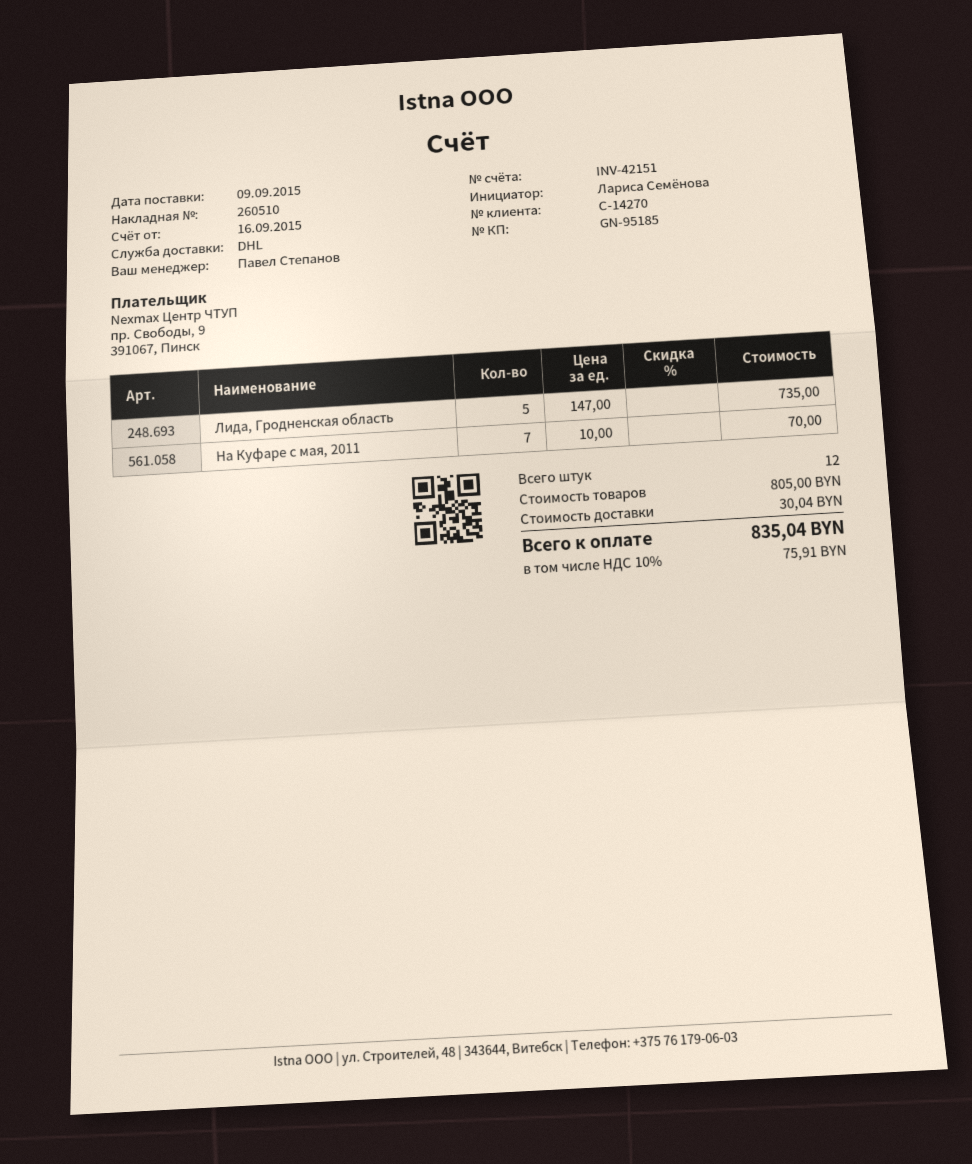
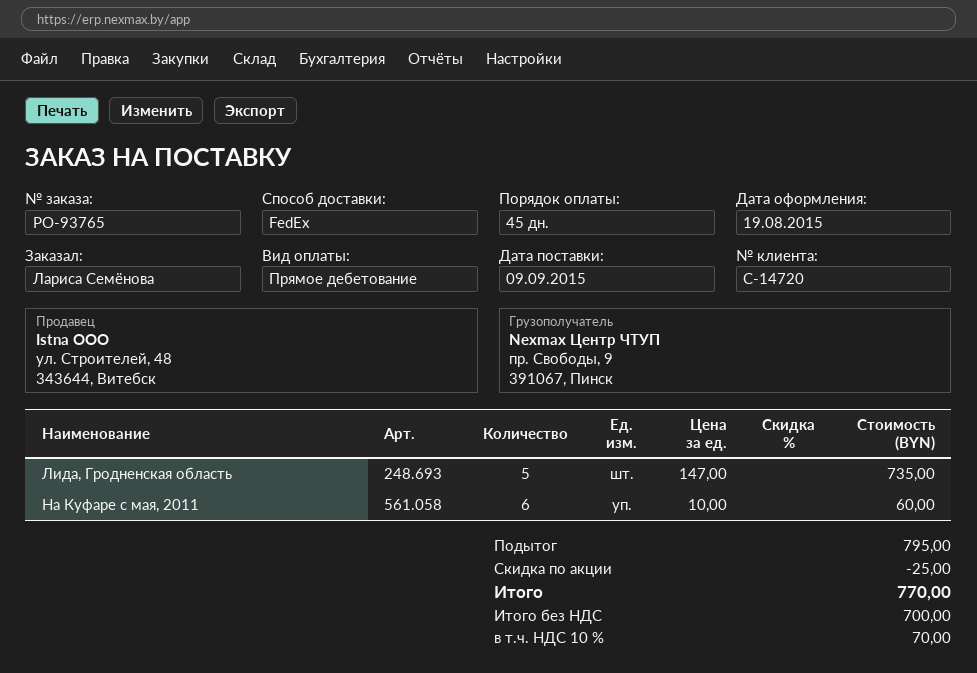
customer number: C-14270 -> C-14720
shipping method: DHL -> FedEx
На Куфаре с мая, 2011: 7 x 10.00 = 70.00 -> 6 x 10.00 = 60.00
subtotal: 805.00 -> 795.00
discount: none -> 25.00
shipping: 30.04 -> none
tax: 10% = 75.91 -> 10% = 70.00
total: 835.04 -> 770.00

